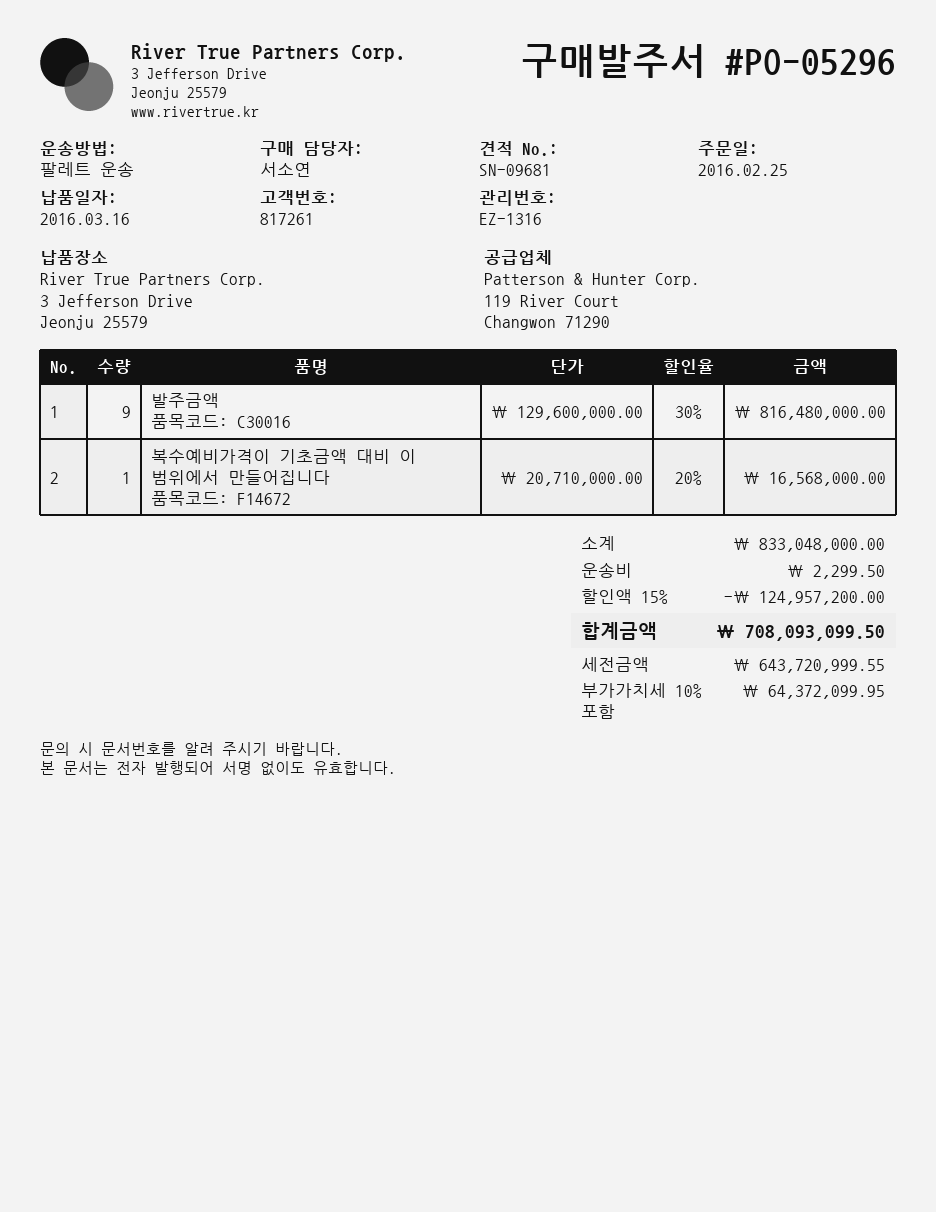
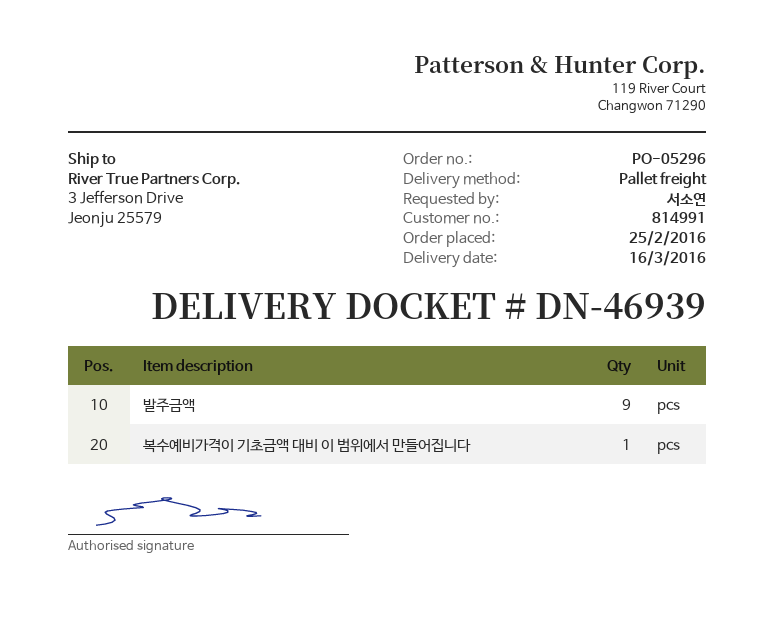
customer number: 817261 -> 814991

